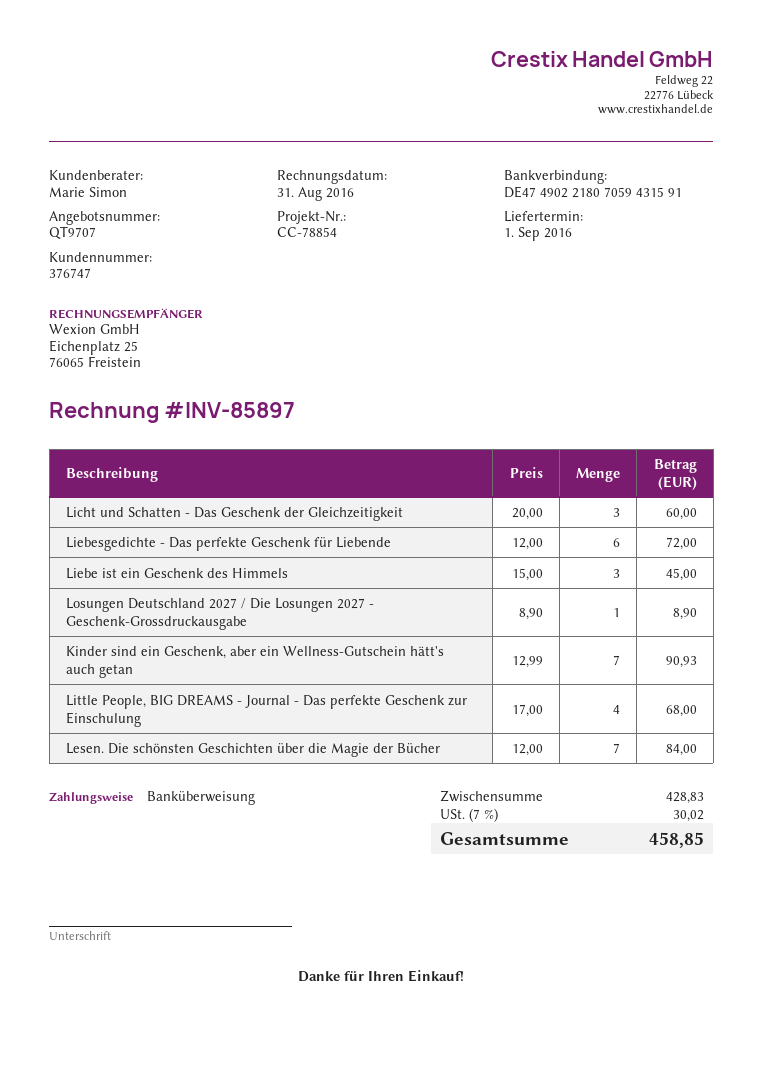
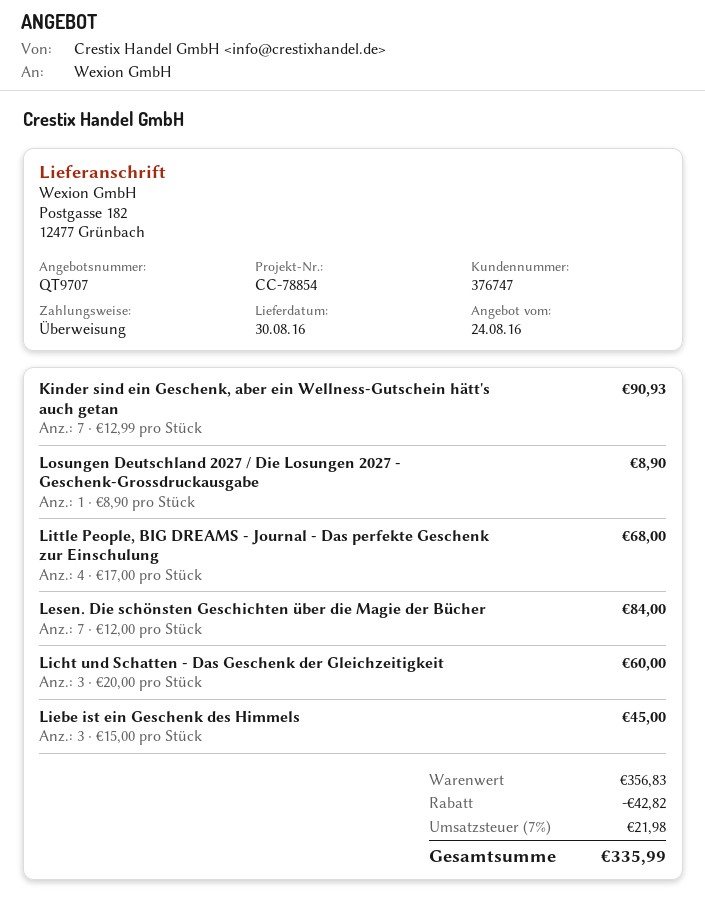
delivery date: 2016-09-01 -> 2016-08-30
Liebesgedichte - Das perfekte Geschenk für Liebende: 6 x 12.00 = 72.00 -> none
subtotal: 428.83 -> 356.83
discount: none -> 42.82
tax: 7% = 30.02 -> 7% = 21.98
total: 458.85 -> 335.99

